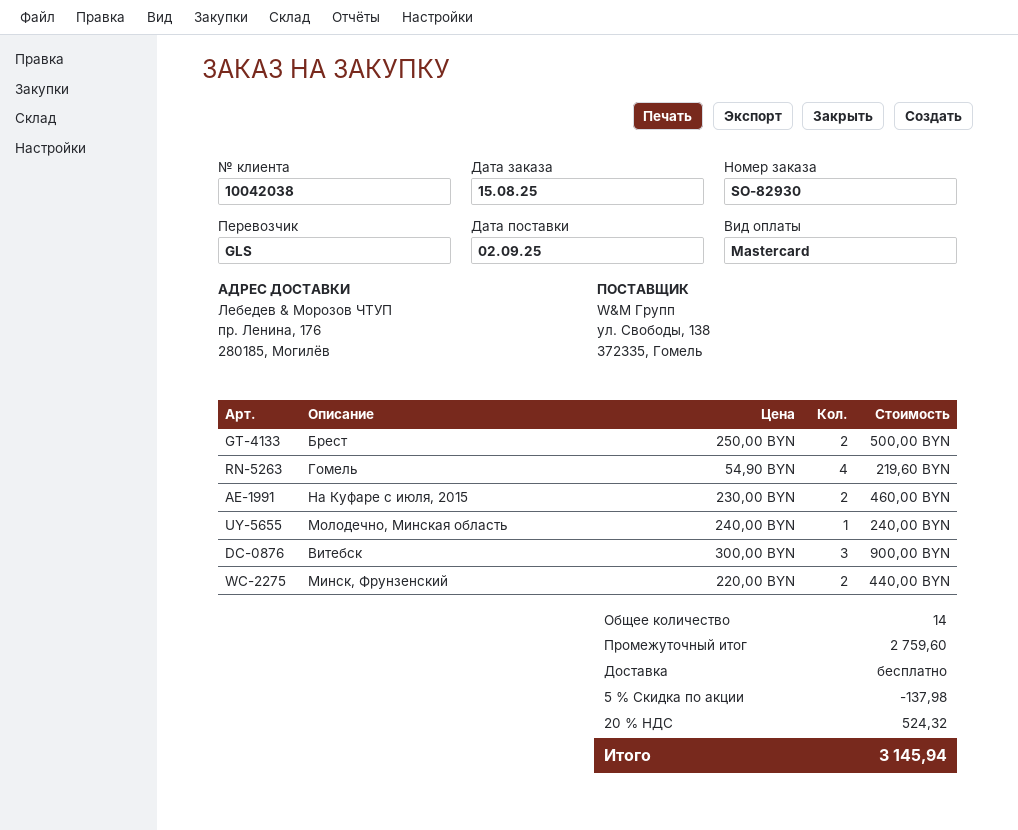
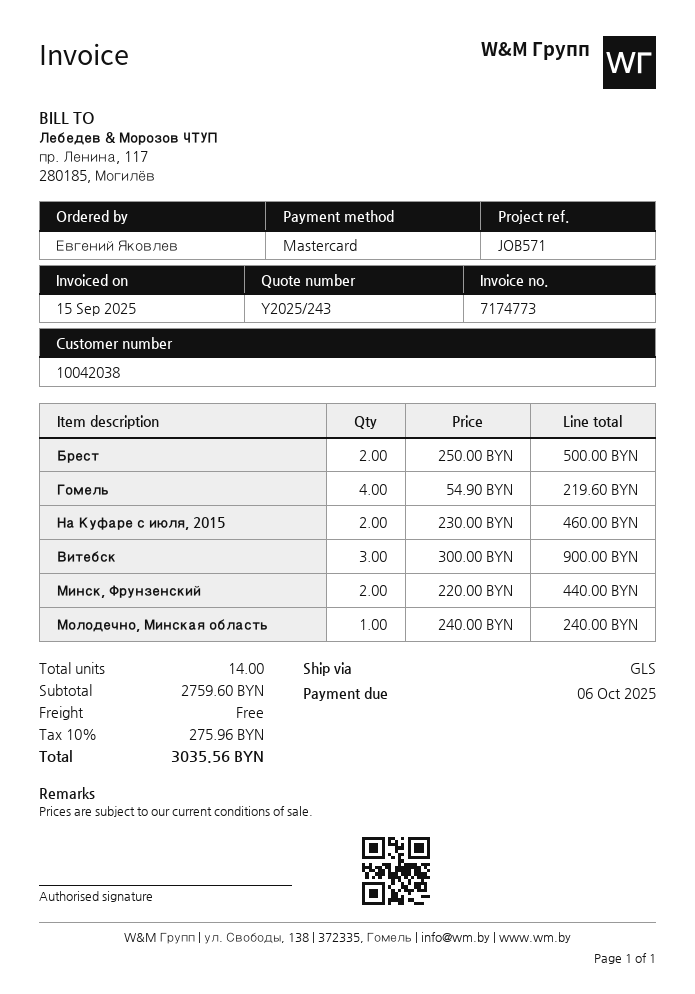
discount: 5% = 137.98 -> none
tax: 20% = 524.32 -> 10% = 275.96
total: 3145.94 -> 3035.56

